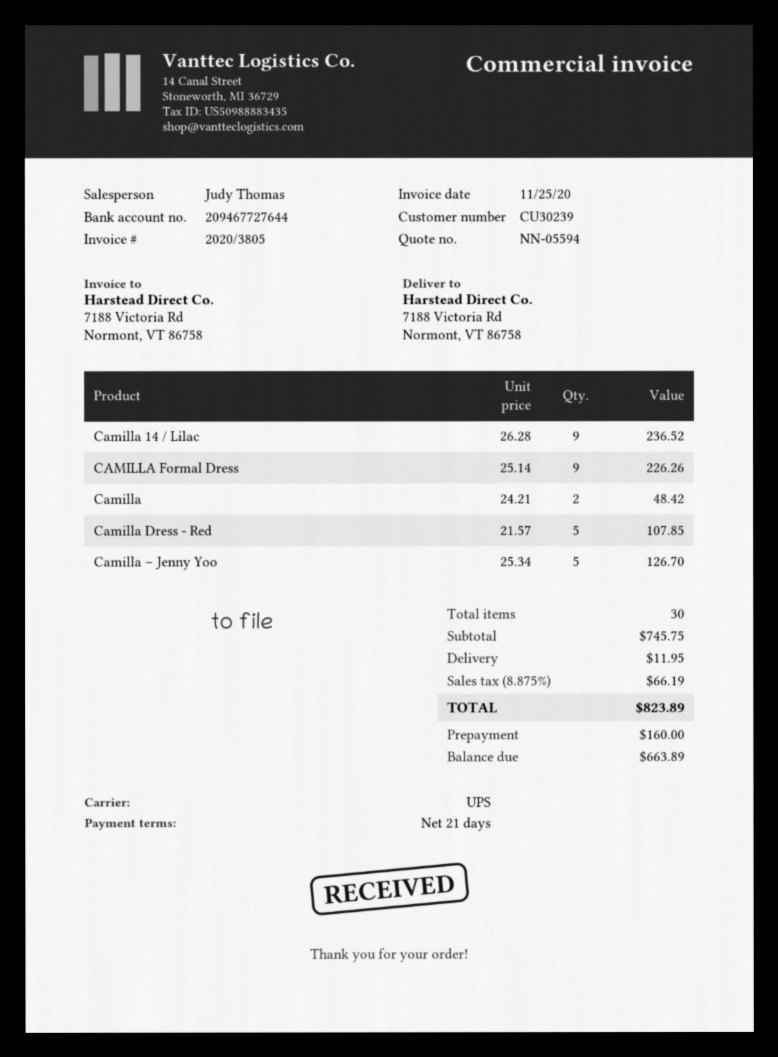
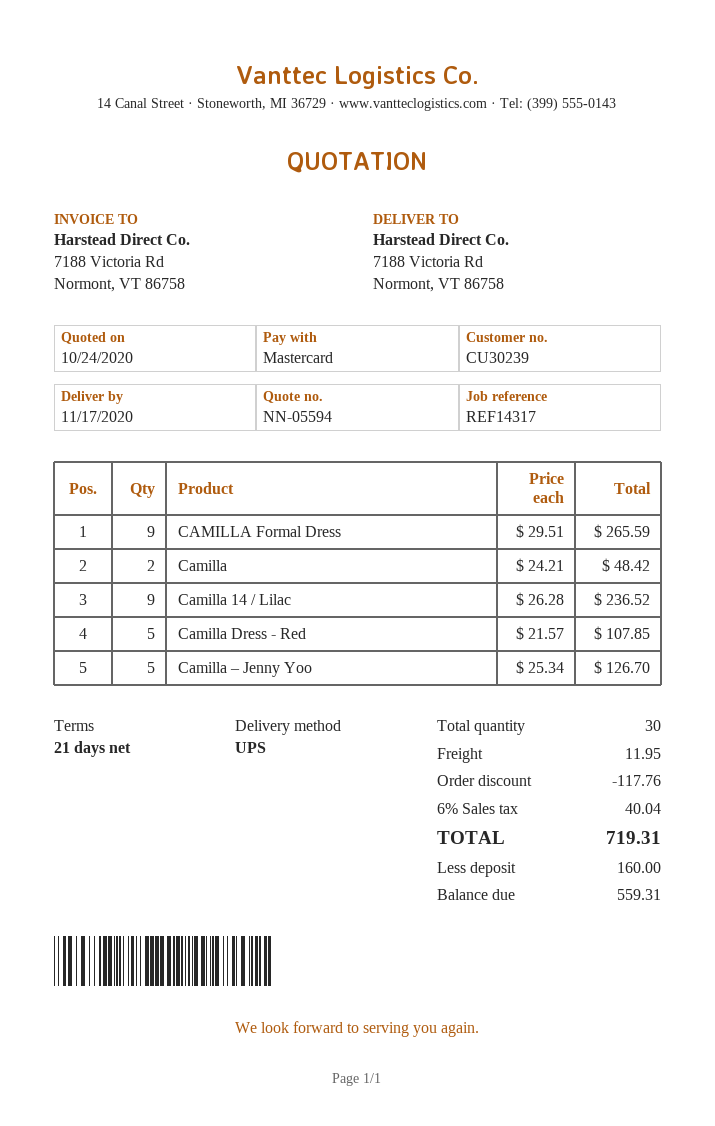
CAMILLA Formal Dress: 9 x 25.14 = 226.26 -> 9 x 29.51 = 265.59
discount: none -> 117.76
tax: 8.875% = 66.19 -> 6% = 40.04
total: 823.89 -> 719.31
balance: 663.89 -> 559.31

